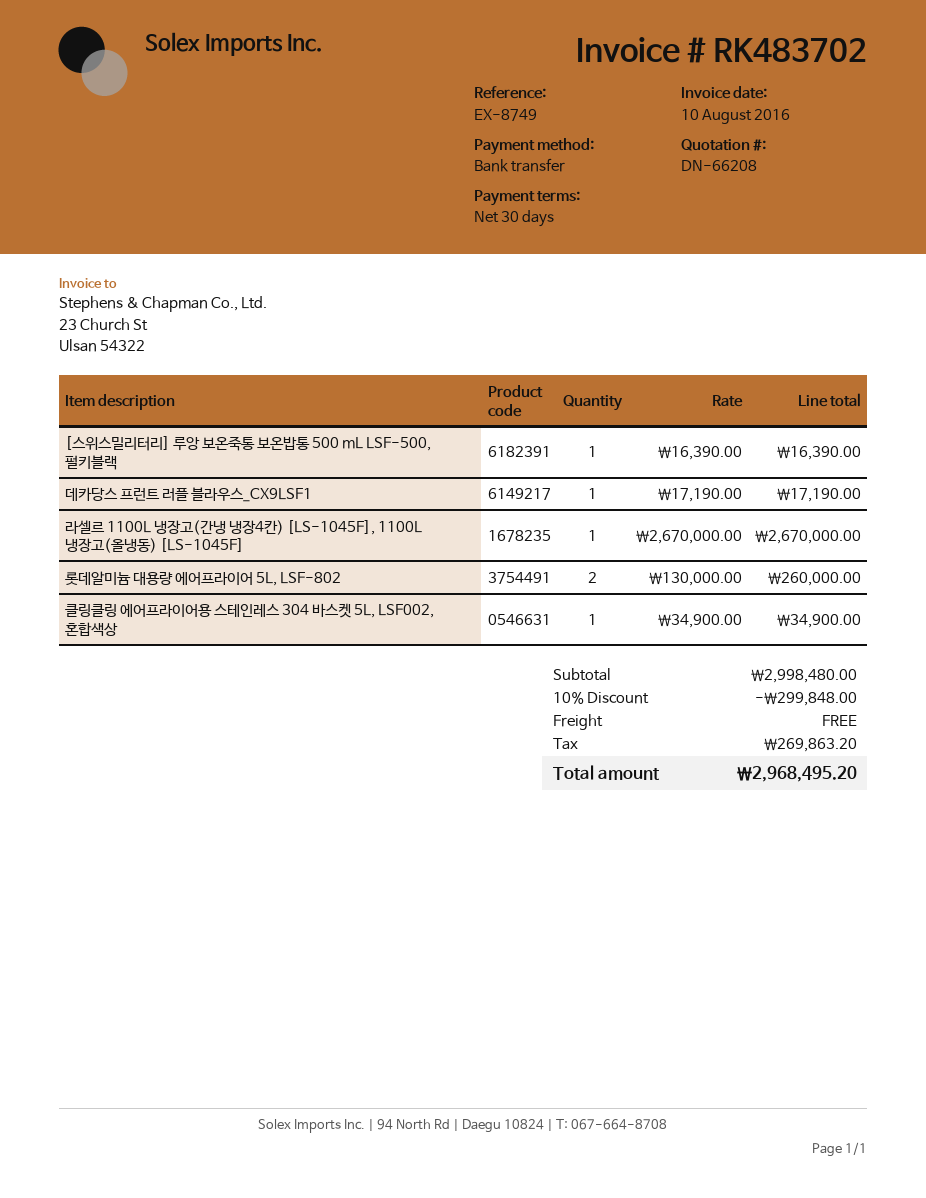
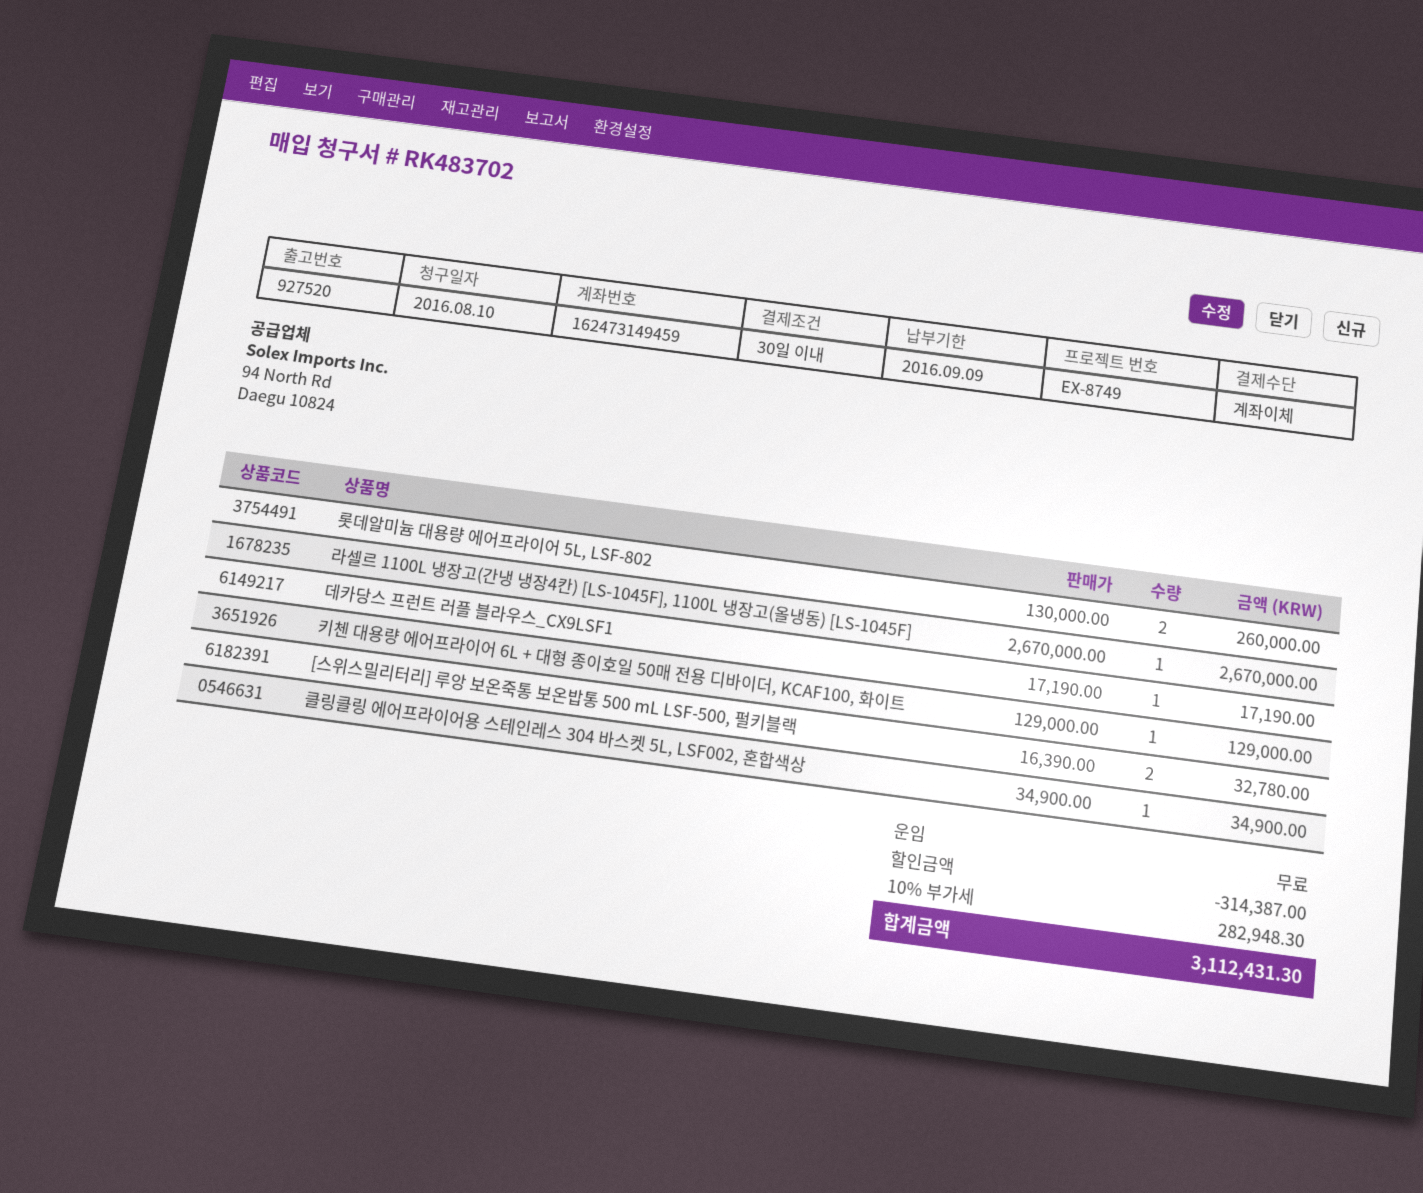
[스위스밀리터리] 루앙 보온죽통 보온밥통 500 mL LSF-500, 펄키블랙: 1 x 16390.00 = 16390.00 -> 2 x 16390.00 = 32780.00
키첸 대용량 에어프라이어 6L + 대형 종이호일 50매 전용 디바이더, KCAF100, 화이트: none -> 1 x 129000.00 = 129000.00
discount: 299848.00 -> 314387.00
tax: 269863.20 -> 282948.30
total: 2968495.20 -> 3112431.30

